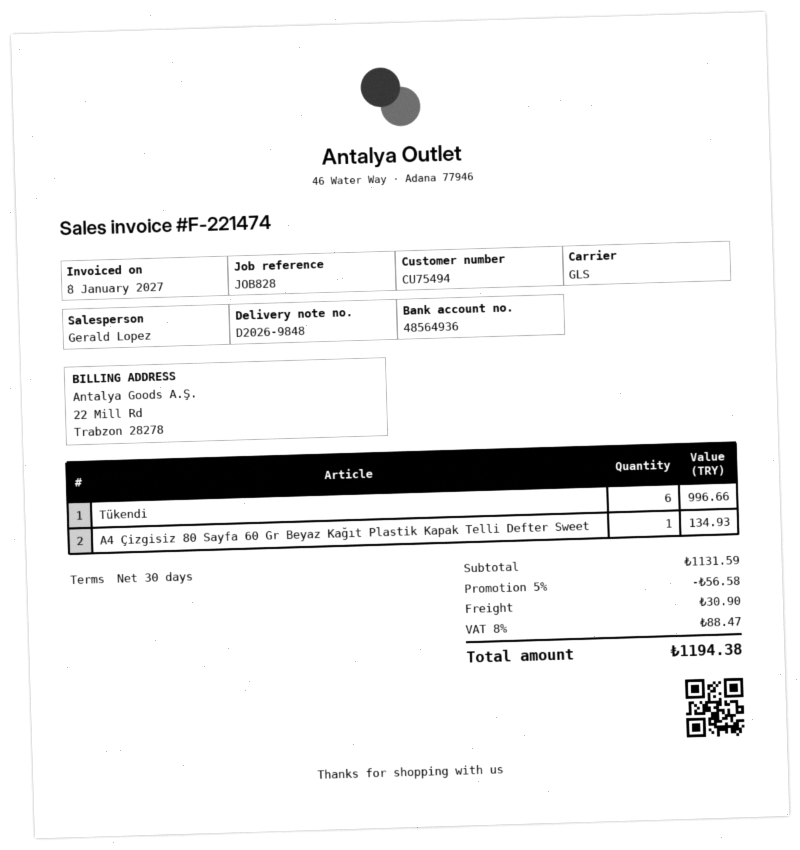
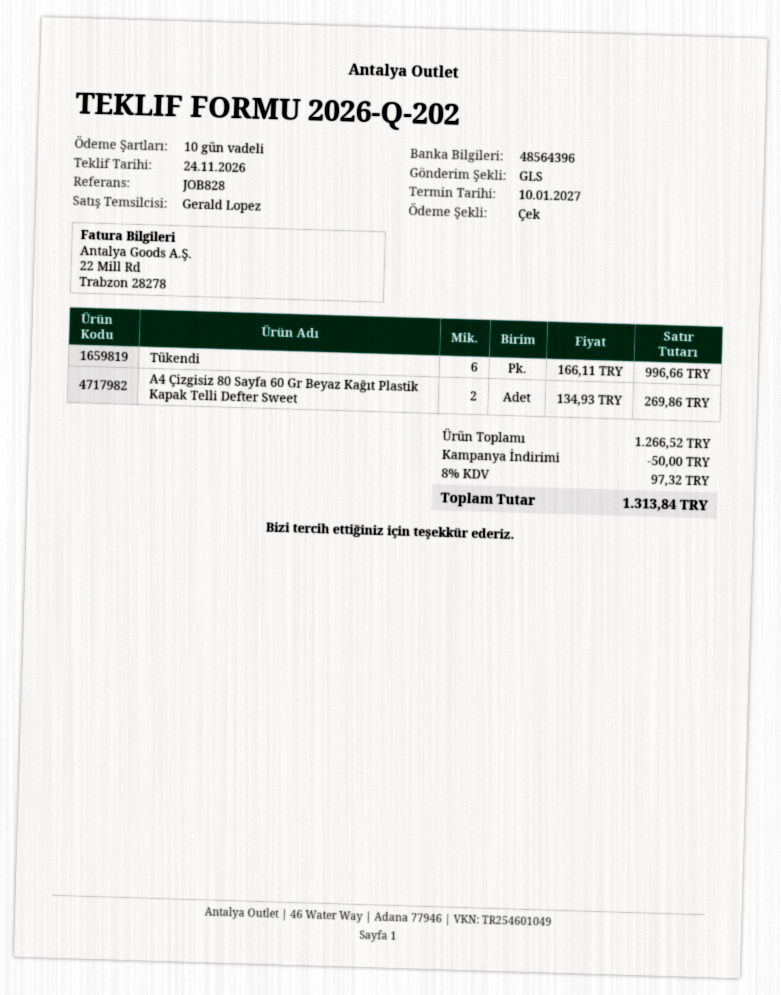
payment terms: 30 days -> 10 days
bank account: 48564936 -> 48564396
A4 Çizgisiz 80 Sayfa 60 Gr Beyaz Kağıt Plastik Kapak Telli Defter Sweet: 1 for 134.93 -> 2 for 269.86
subtotal: 1131.59 -> 1266.52
discount: 56.58 -> 50.00
shipping: 30.90 -> none
tax: 8% = 88.47 -> 8% = 97.32
total: 1194.38 -> 1313.84

